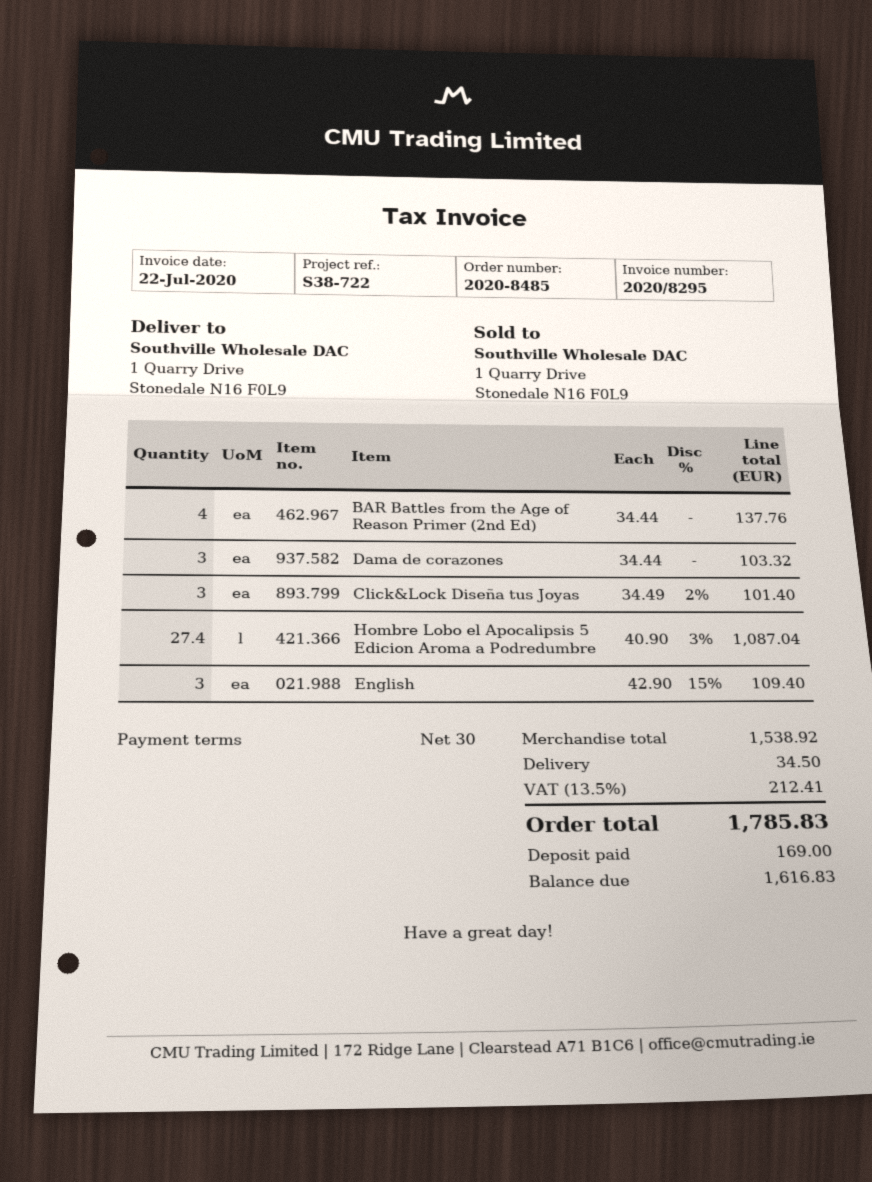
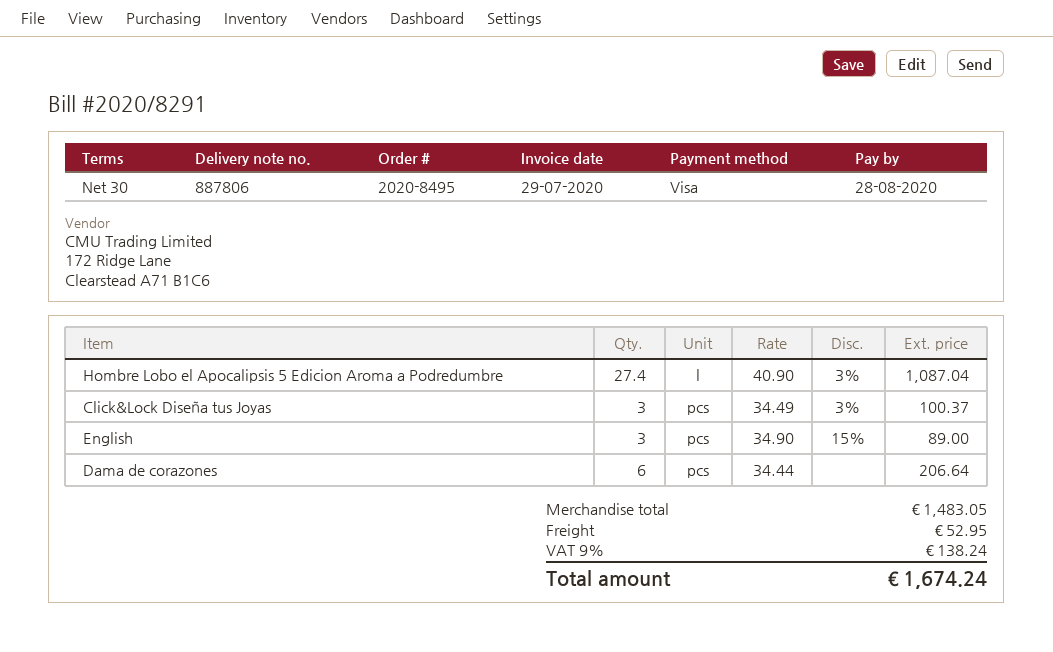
order number: 2020-8485 -> 2020-8495
invoice number: 2020/8295 -> 2020/8291
invoice date: 2020-07-22 -> 2020-07-29
BAR Battles from the Age of Reason Primer (2nd Ed): 4 x 34.44 = 137.76 -> none
Dama de corazones: 3 x 34.44 = 103.32 -> 6 x 34.44 = 206.64
Click&Lock Diseña tus Joyas: 3 x 34.49 - 2% = 101.40 -> 3 x 34.49 - 3% = 100.37
English: 3 x 42.90 - 15% = 109.40 -> 3 x 34.90 - 15% = 89.00
subtotal: 1538.92 -> 1483.05
shipping: 34.50 -> 52.95
tax: 13.5% = 212.41 -> 9% = 138.24
total: 1785.83 -> 1674.24

